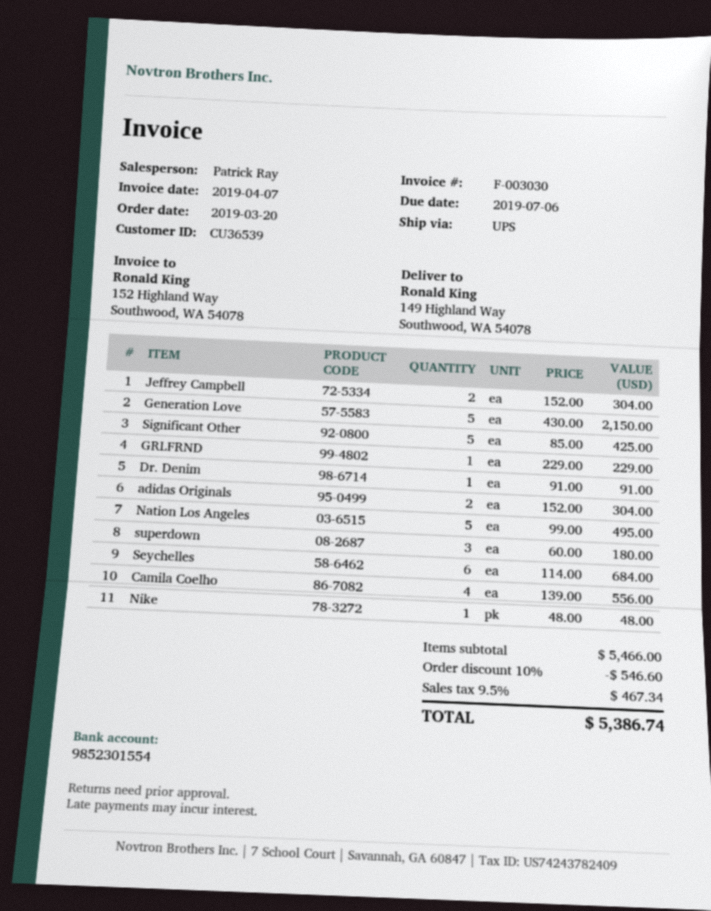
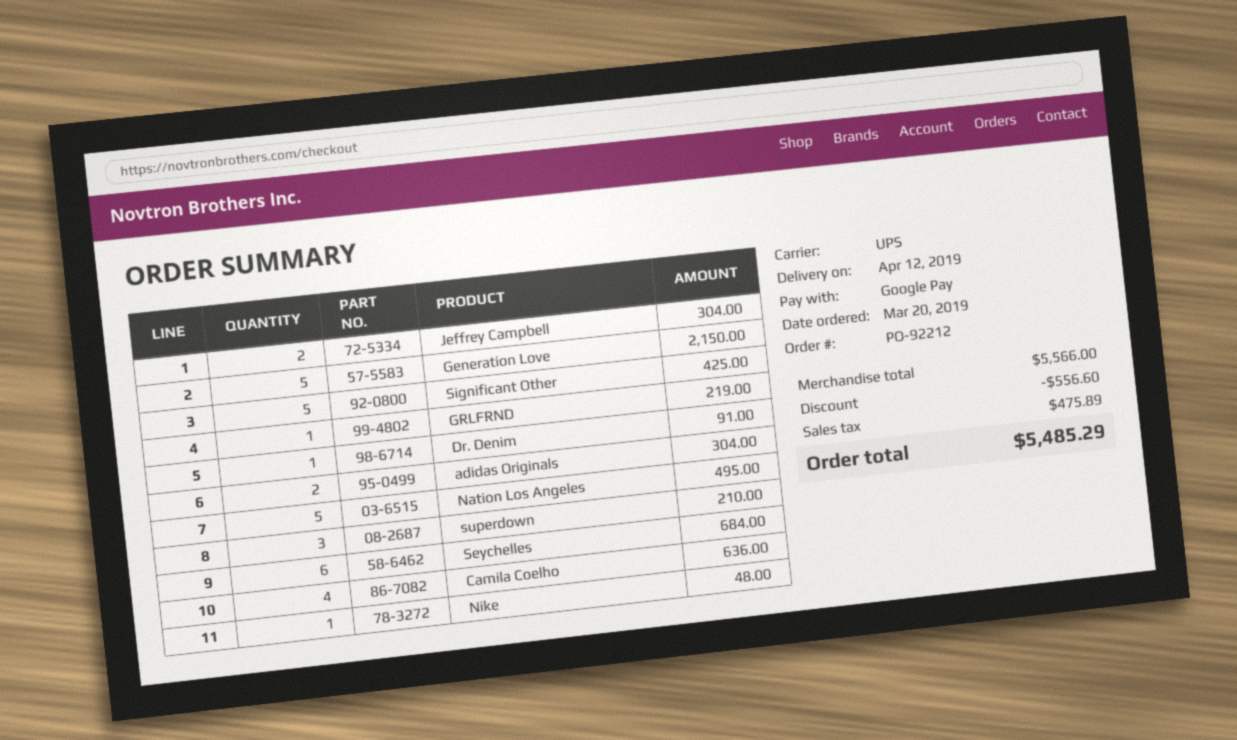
GRLFRND: 1 for 229.00 -> 1 for 219.00
superdown: 3 for 180.00 -> 3 for 210.00
Camila Coelho: 4 for 556.00 -> 4 for 636.00
subtotal: 5466.00 -> 5566.00
discount: 546.60 -> 556.60
tax: 467.34 -> 475.89
total: 5386.74 -> 5485.29

